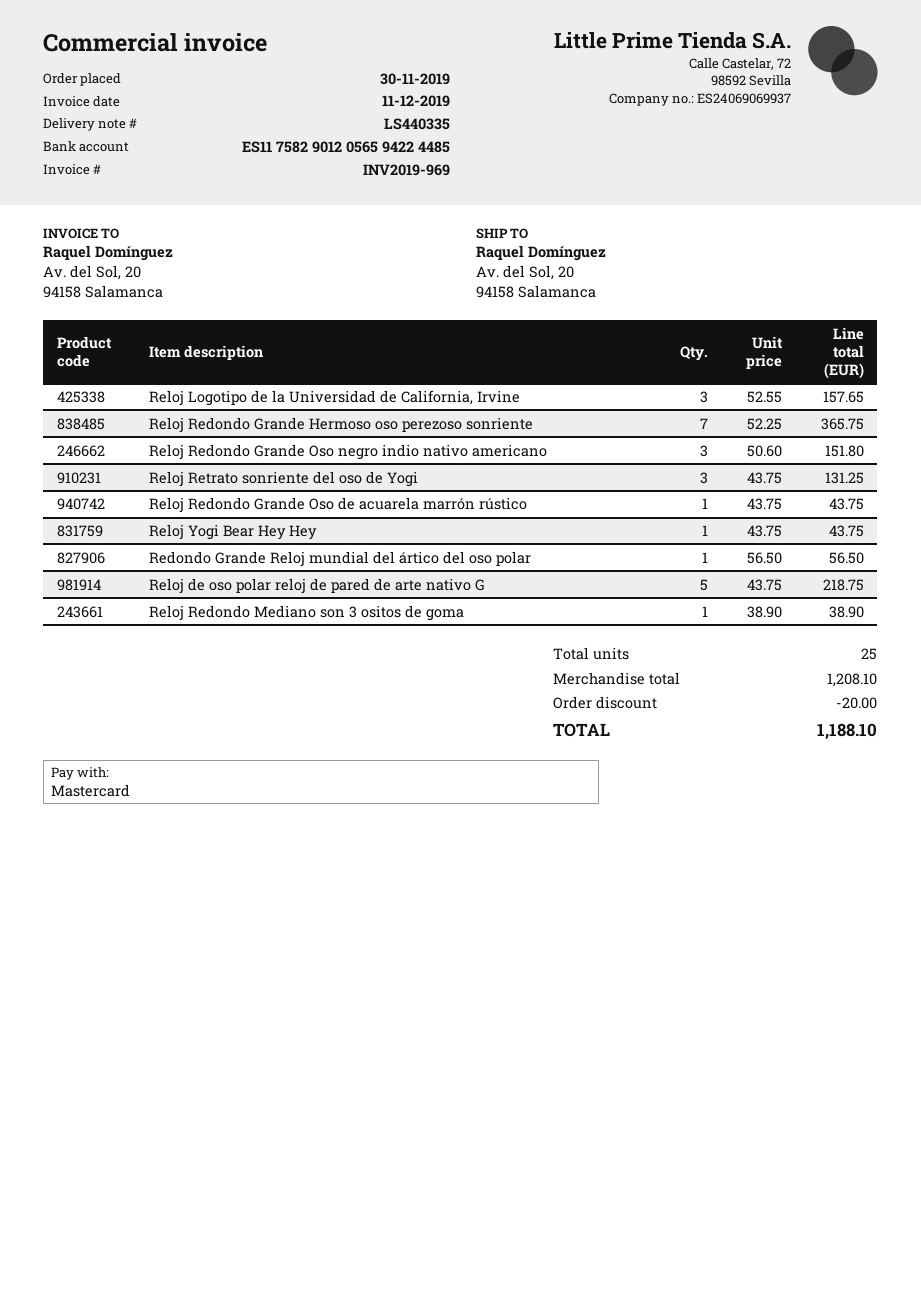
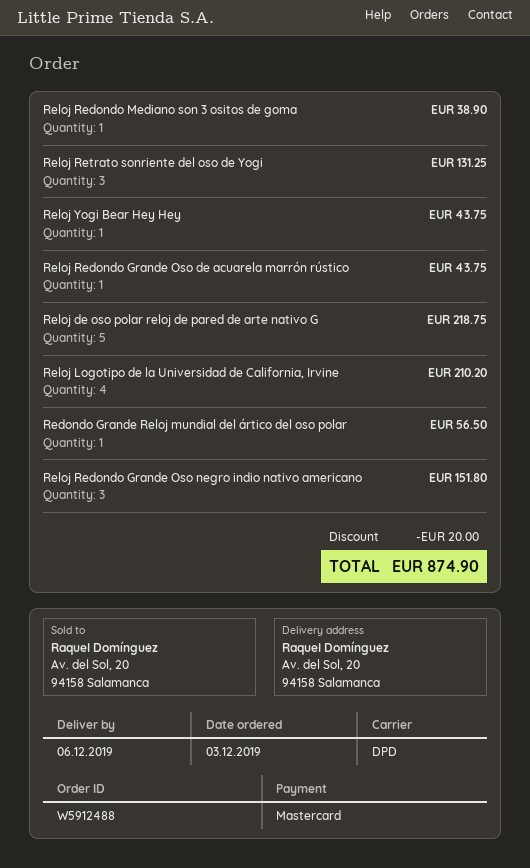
order date: 2019-11-30 -> 2019-12-03
Reloj Logotipo de la Universidad de California, Irvine: 3 for 157.65 -> 4 for 210.20
Reloj Redondo Grande Hermoso oso perezoso sonriente: 7 for 365.75 -> none
total: 1188.10 -> 874.90

